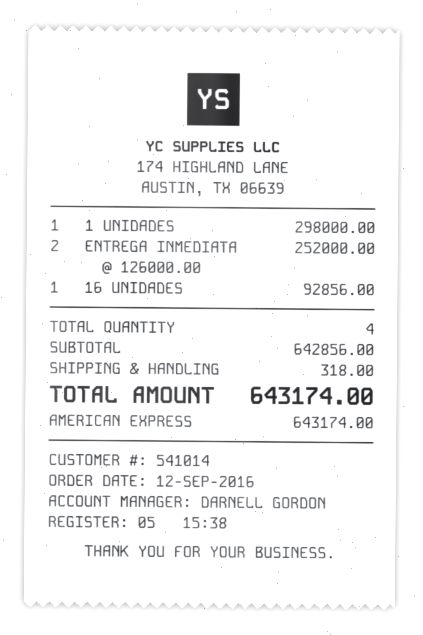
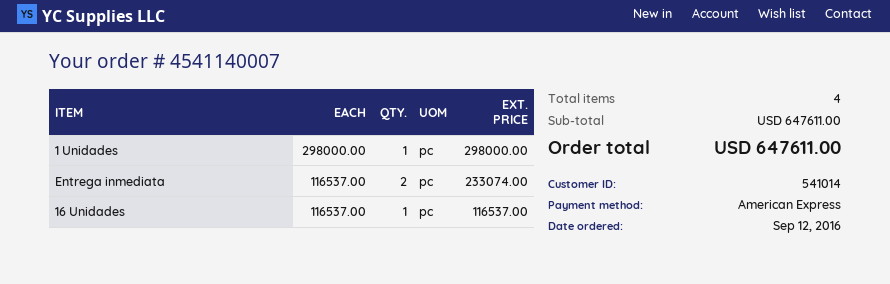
ENTREGA INMEDIATA: 2 x 126000.00 = 252000.00 -> 2 x 116537.00 = 233074.00
16 UNIDADES: 1 x 92856.00 = 92856.00 -> 1 x 116537.00 = 116537.00
subtotal: 642856.00 -> 647611.00
shipping: 318.00 -> none
total: 643174.00 -> 647611.00

